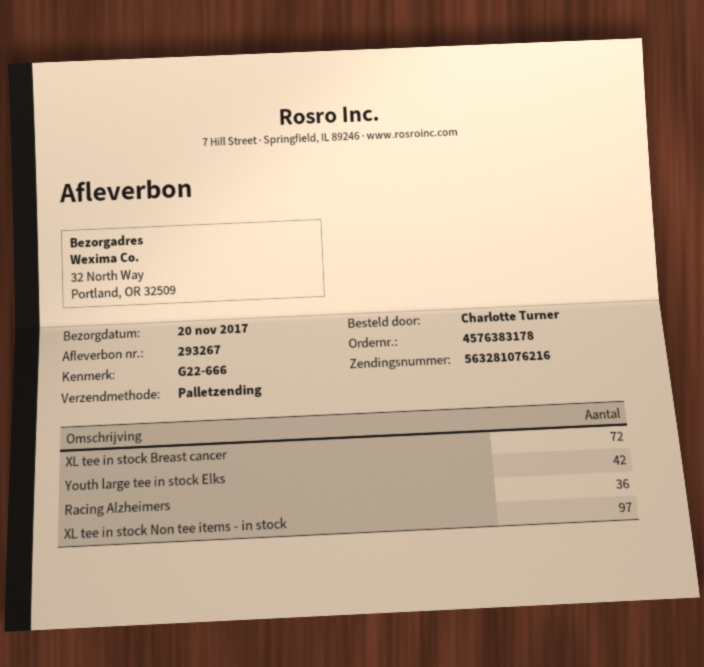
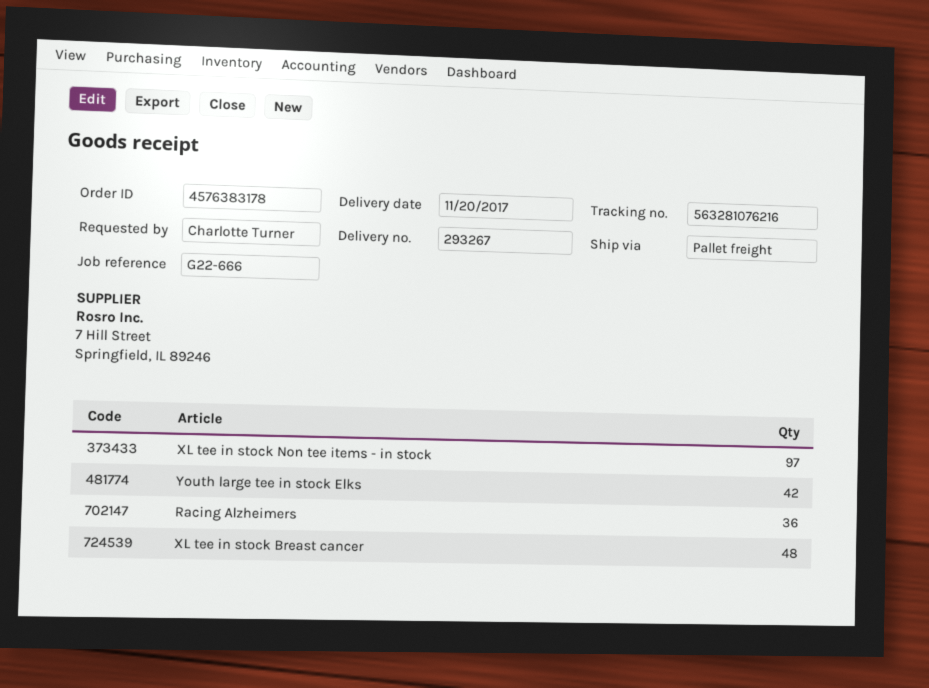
XL tee in stock Breast cancer: 72 -> 48

